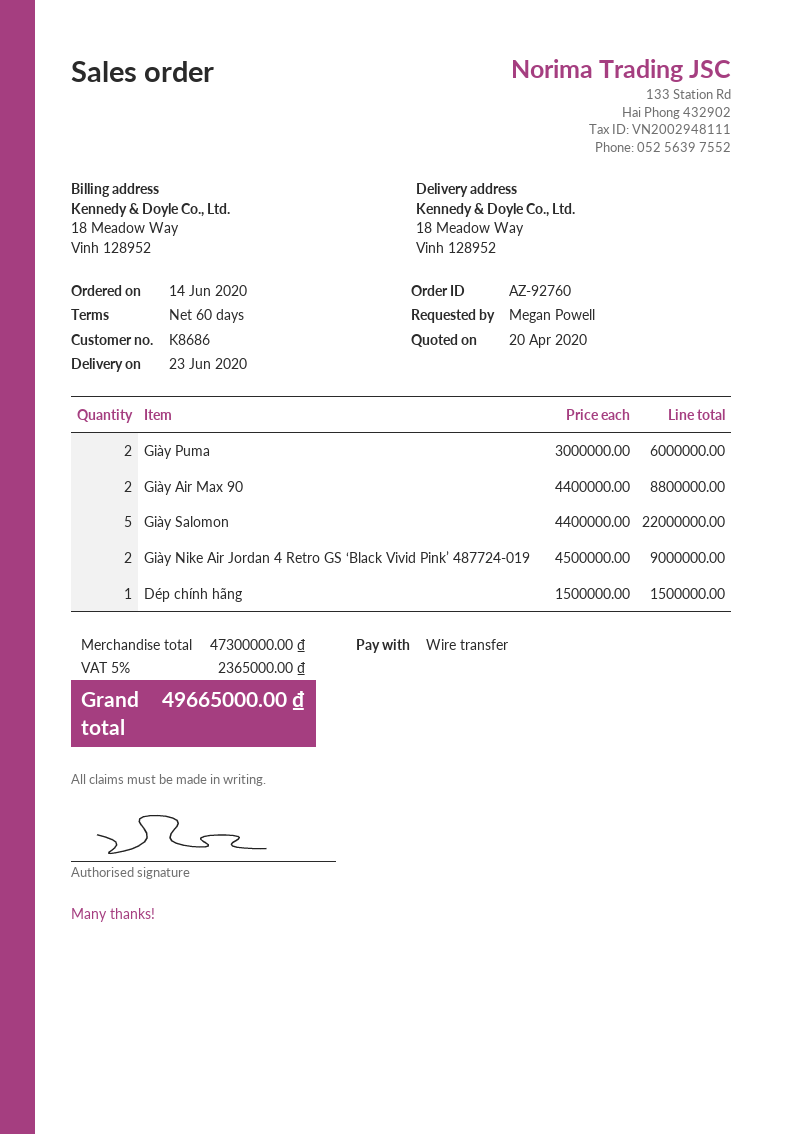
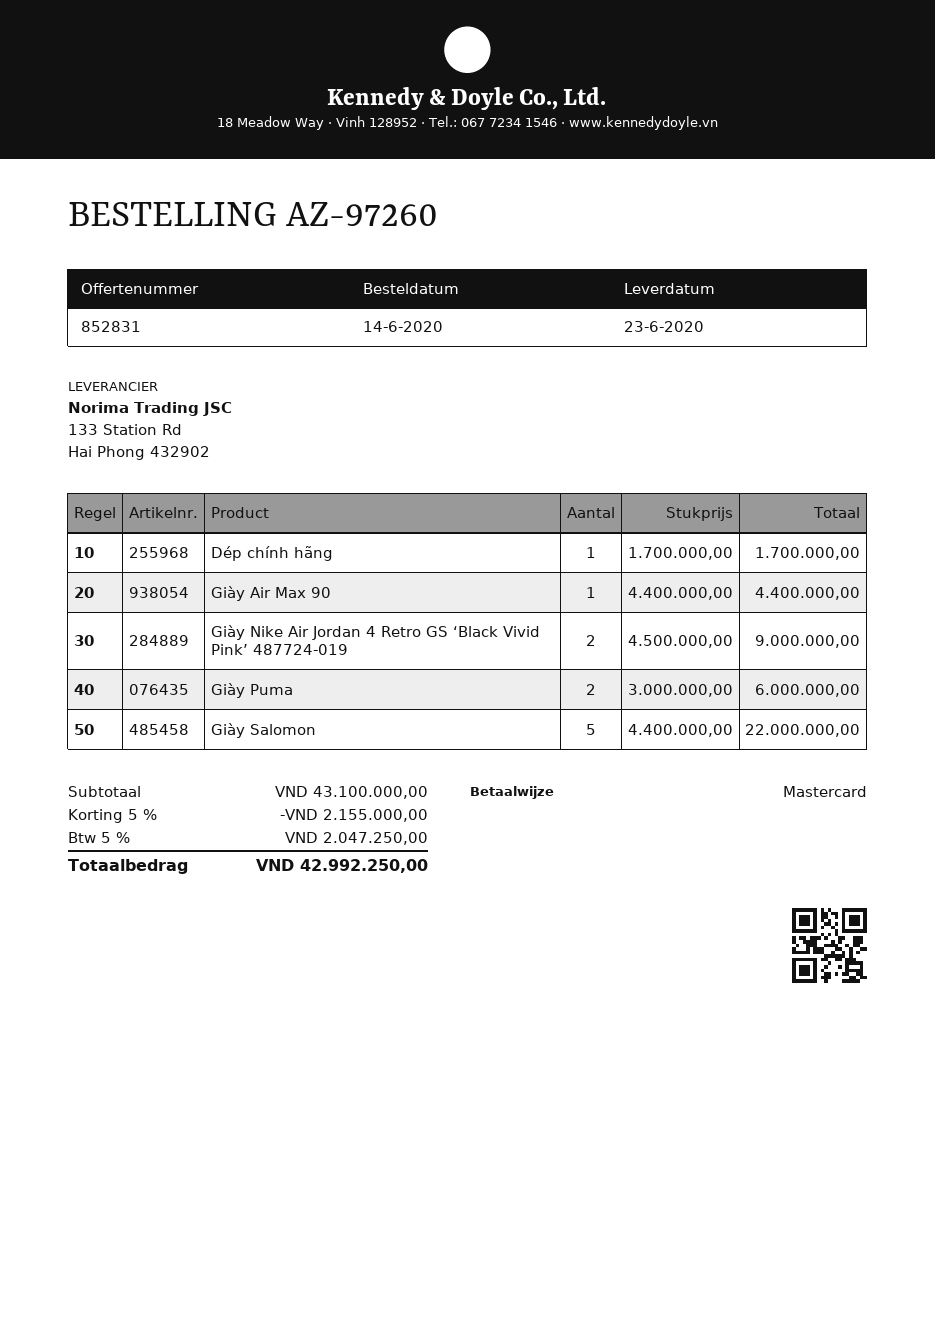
order number: AZ-92760 -> AZ-97260
payment method: bank transfer -> Mastercard
Giày Air Max 90: 2 x 4400000.00 = 8800000.00 -> 1 x 4400000.00 = 4400000.00
Dép chính hãng: 1 x 1500000.00 = 1500000.00 -> 1 x 1700000.00 = 1700000.00
subtotal: 47300000.00 -> 43100000.00
discount: none -> 5% = 2155000.00
tax: 5% = 2365000.00 -> 5% = 2047250.00
total: 49665000.00 -> 42992250.00

